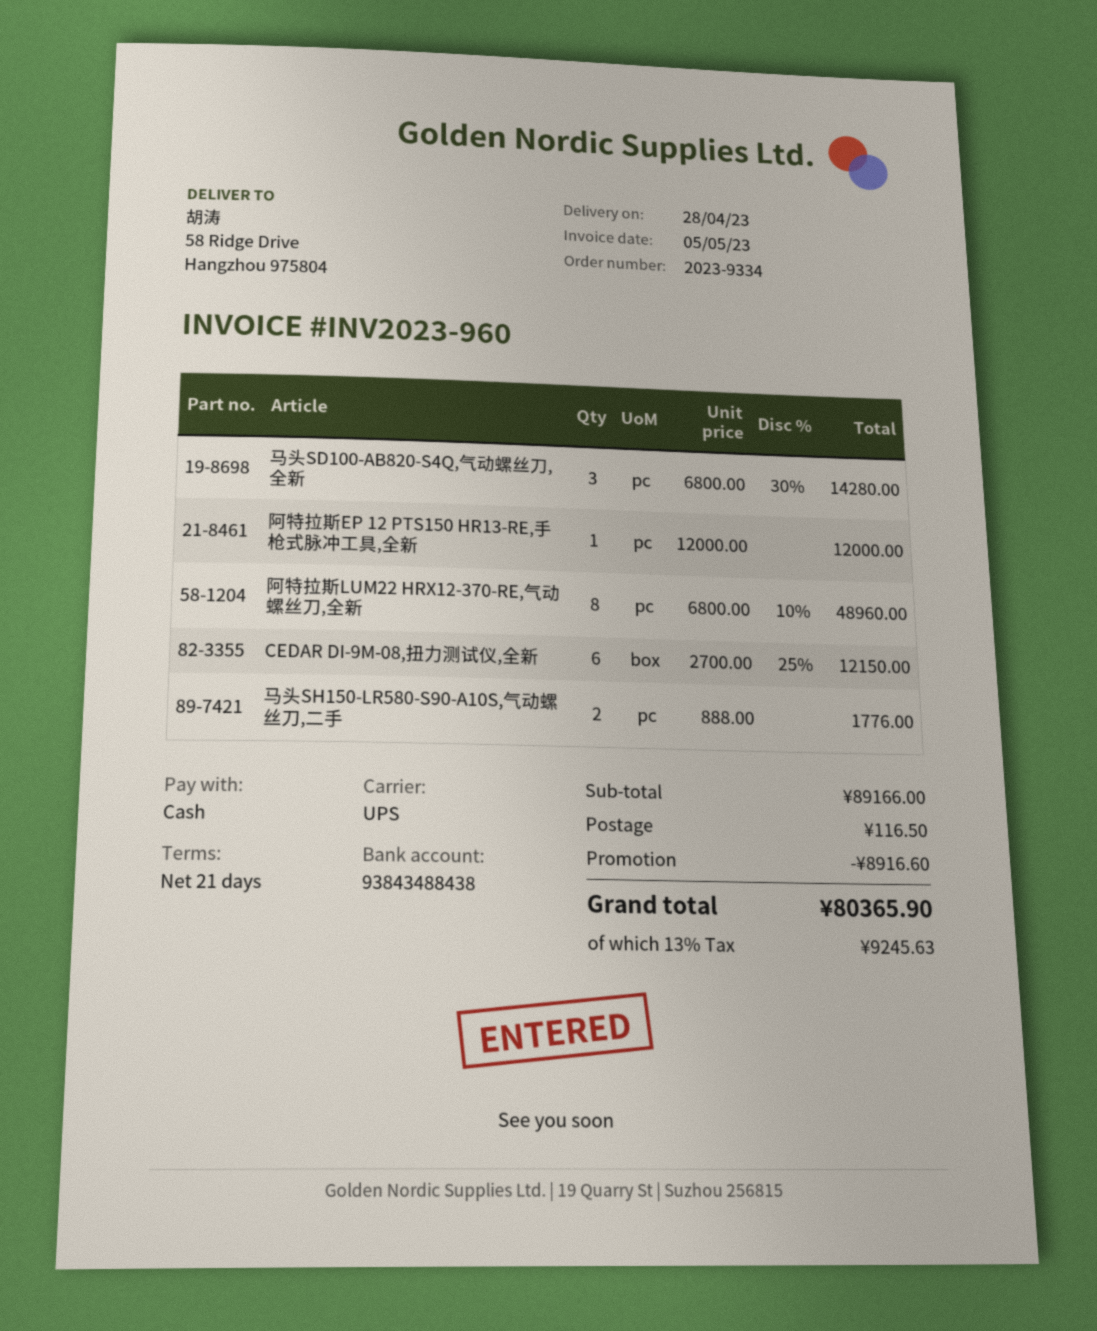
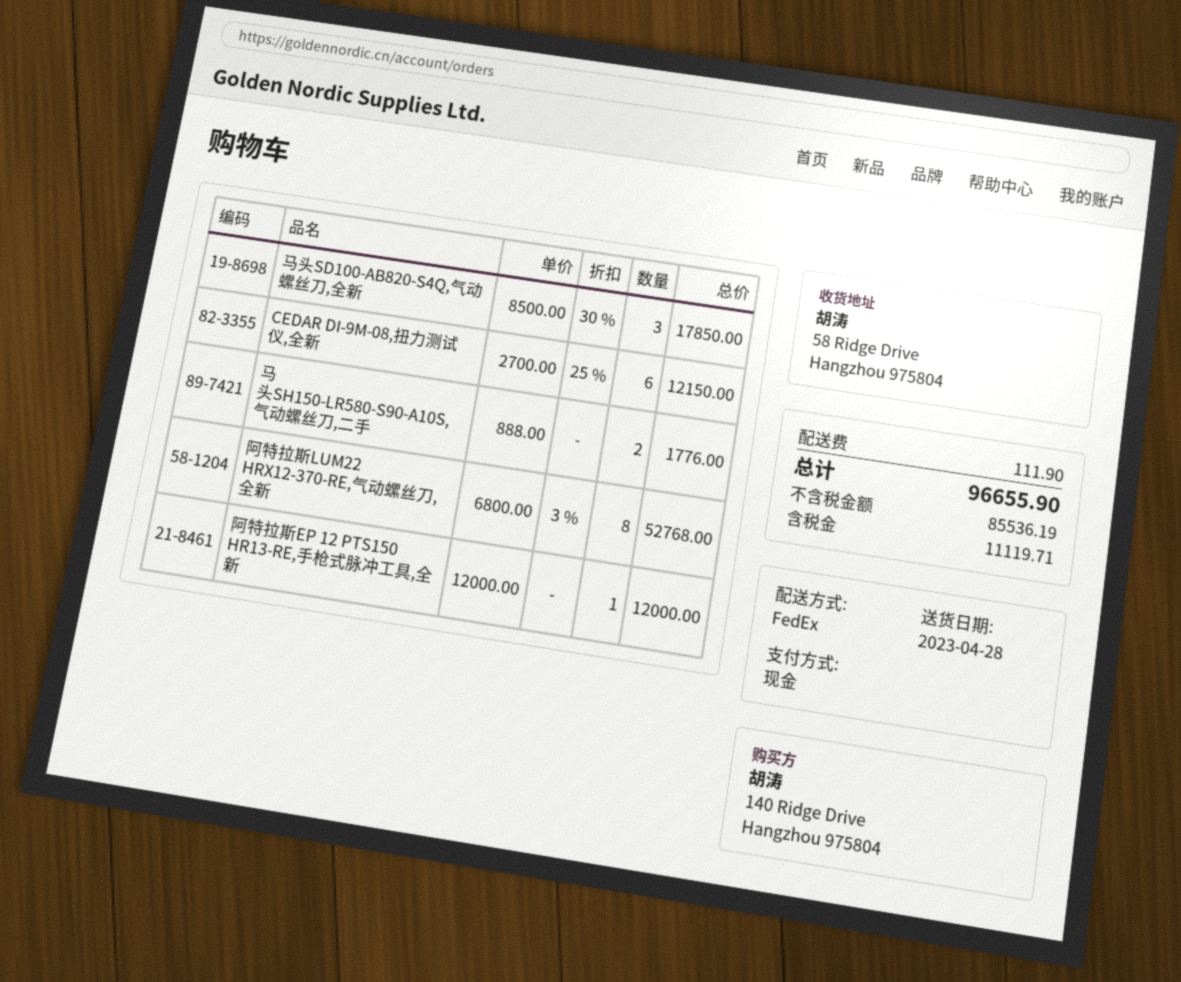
shipping method: UPS -> FedEx
马头SD100-AB820-S4Q,气动螺丝刀,全新: 3 x 6800.00 - 30% = 14280.00 -> 3 x 8500.00 - 30% = 17850.00
阿特拉斯LUM22 HRX12-370-RE,气动螺丝刀,全新: 8 x 6800.00 - 10% = 48960.00 -> 8 x 6800.00 - 3% = 52768.00
discount: 8916.60 -> none
shipping: 116.50 -> 111.90
tax: 9245.63 -> 11119.71
total: 80365.90 -> 96655.90

